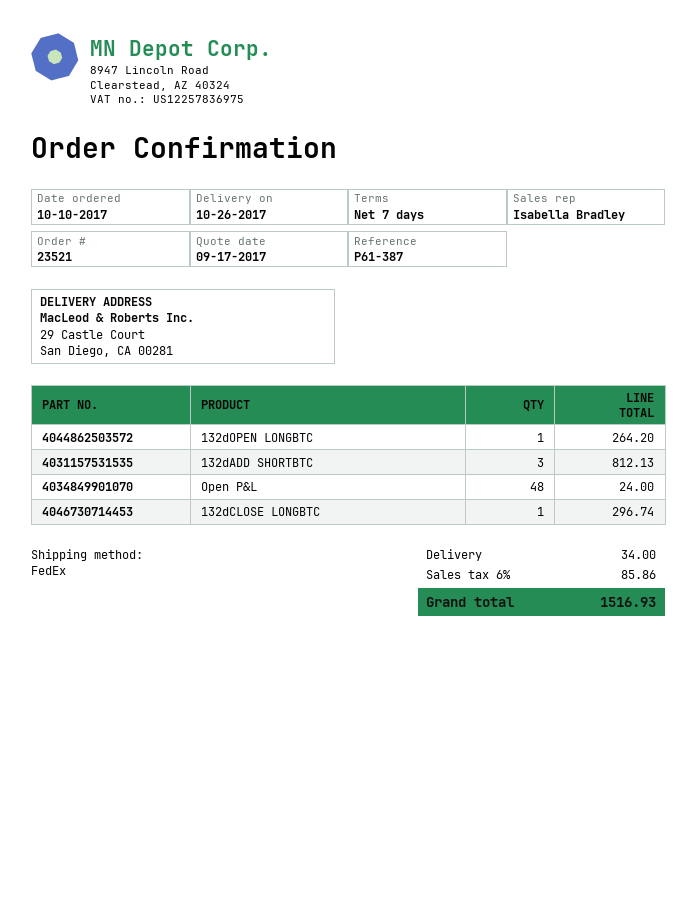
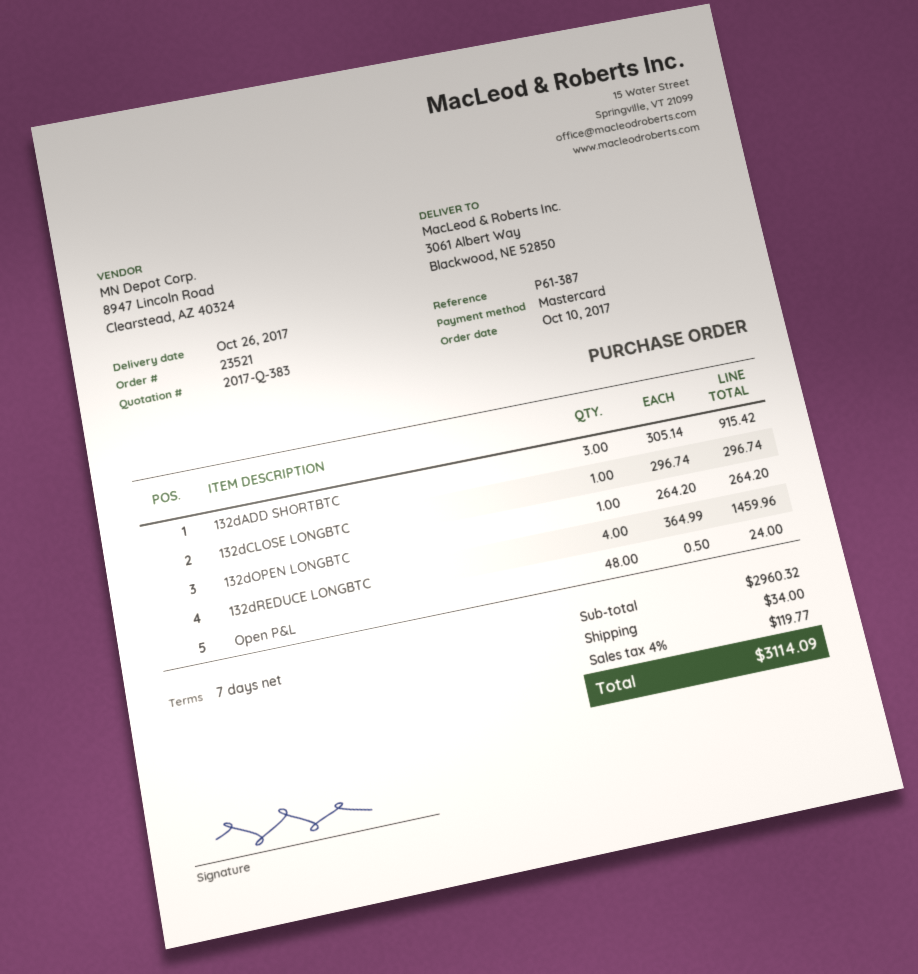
ship to: 29 Castle Court, San Diego, CA 00281 -> 3061 Albert Way, Blackwood, NE 52850
132dADD SHORTBTC: 3 for 812.13 -> 3 for 915.42
132dREDUCE LONGBTC: none -> 4 for 1459.96
tax: 6% = 85.86 -> 4% = 119.77
total: 1516.93 -> 3114.09

